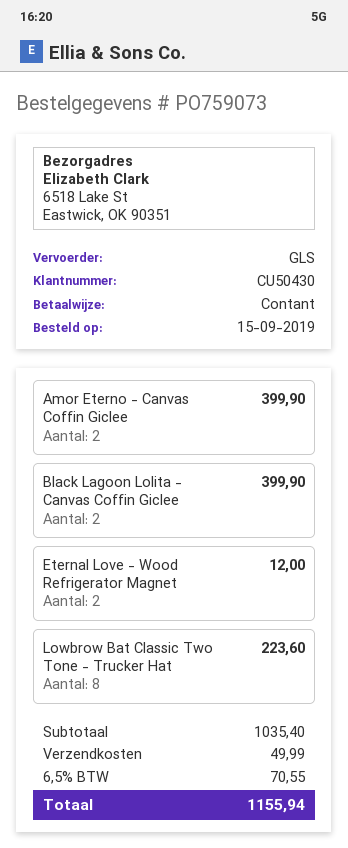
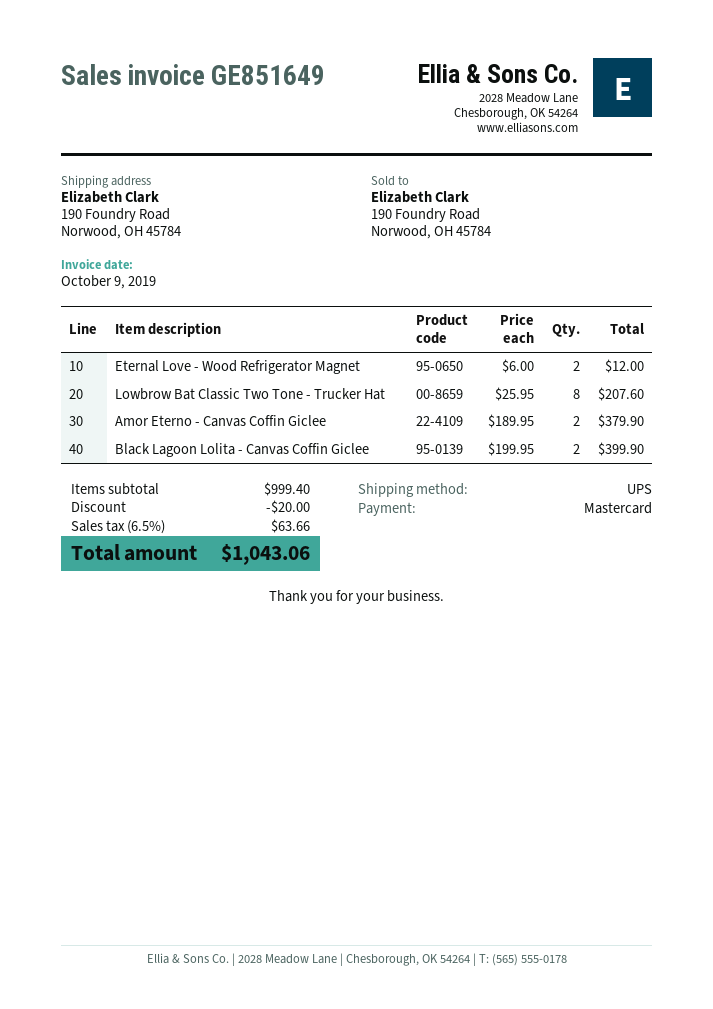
payment method: cash -> Mastercard
shipping method: GLS -> UPS
ship to: 6518 Lake St, Eastwick, OK 90351 -> 190 Foundry Road, Norwood, OH 45784
Amor Eterno - Canvas Coffin Giclee: 2 for 399.90 -> 2 for 379.90
Lowbrow Bat Classic Two Tone - Trucker Hat: 8 for 223.60 -> 8 for 207.60
subtotal: 1035.40 -> 999.40
discount: none -> 20.00
shipping: 49.99 -> none
tax: 6.5% = 70.55 -> 6.5% = 63.66
total: 1155.94 -> 1043.06

